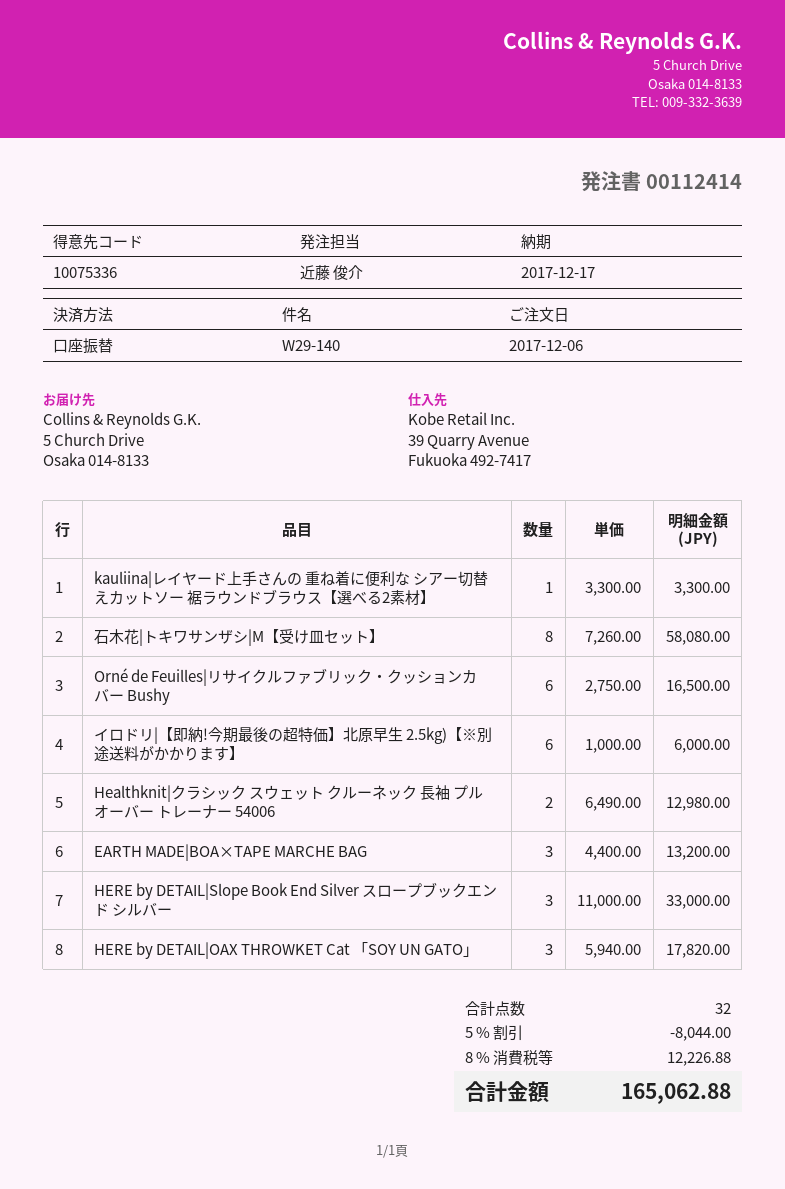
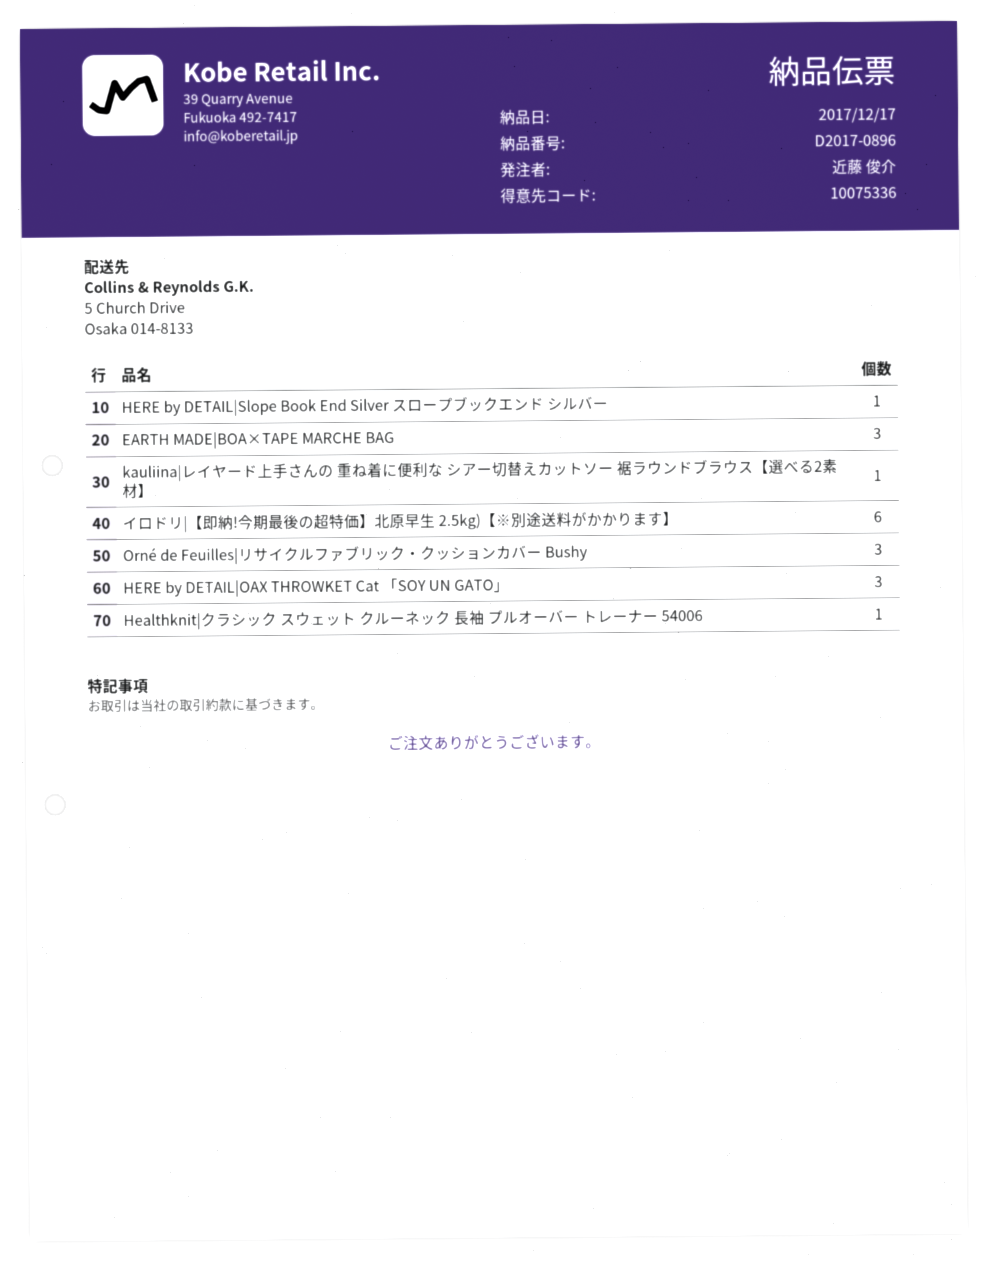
石木花|トキワサンザシ|M【受け皿セット】: 8 -> none
Orné de Feuilles|リサイクルファブリック・クッションカバー Bushy: 6 -> 3
Healthknit|クラシック スウェット クルーネック 長袖 プルオーバー トレーナー 54006: 2 -> 1
HERE by DETAIL|Slope Book End Silver スロープブックエンド シルバー: 3 -> 1

